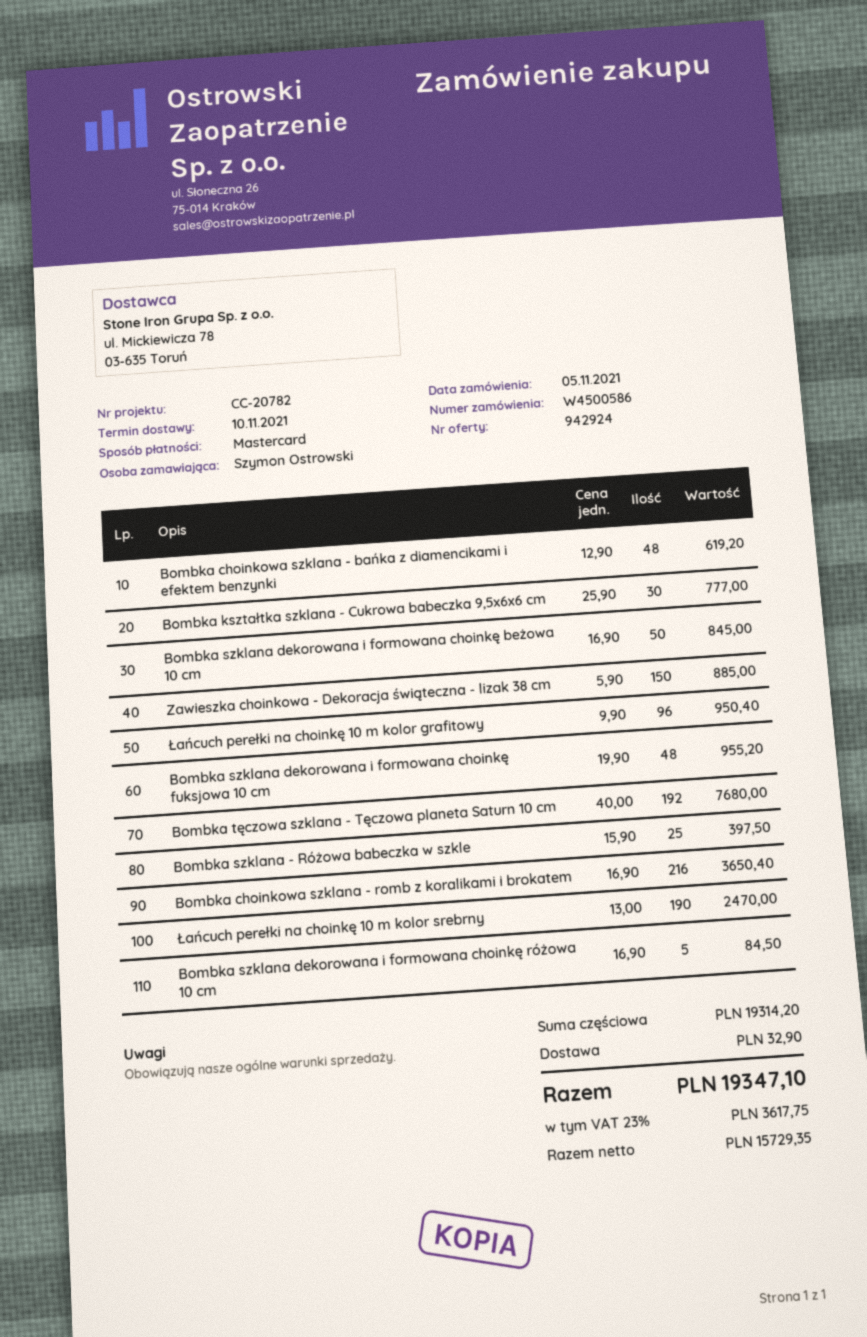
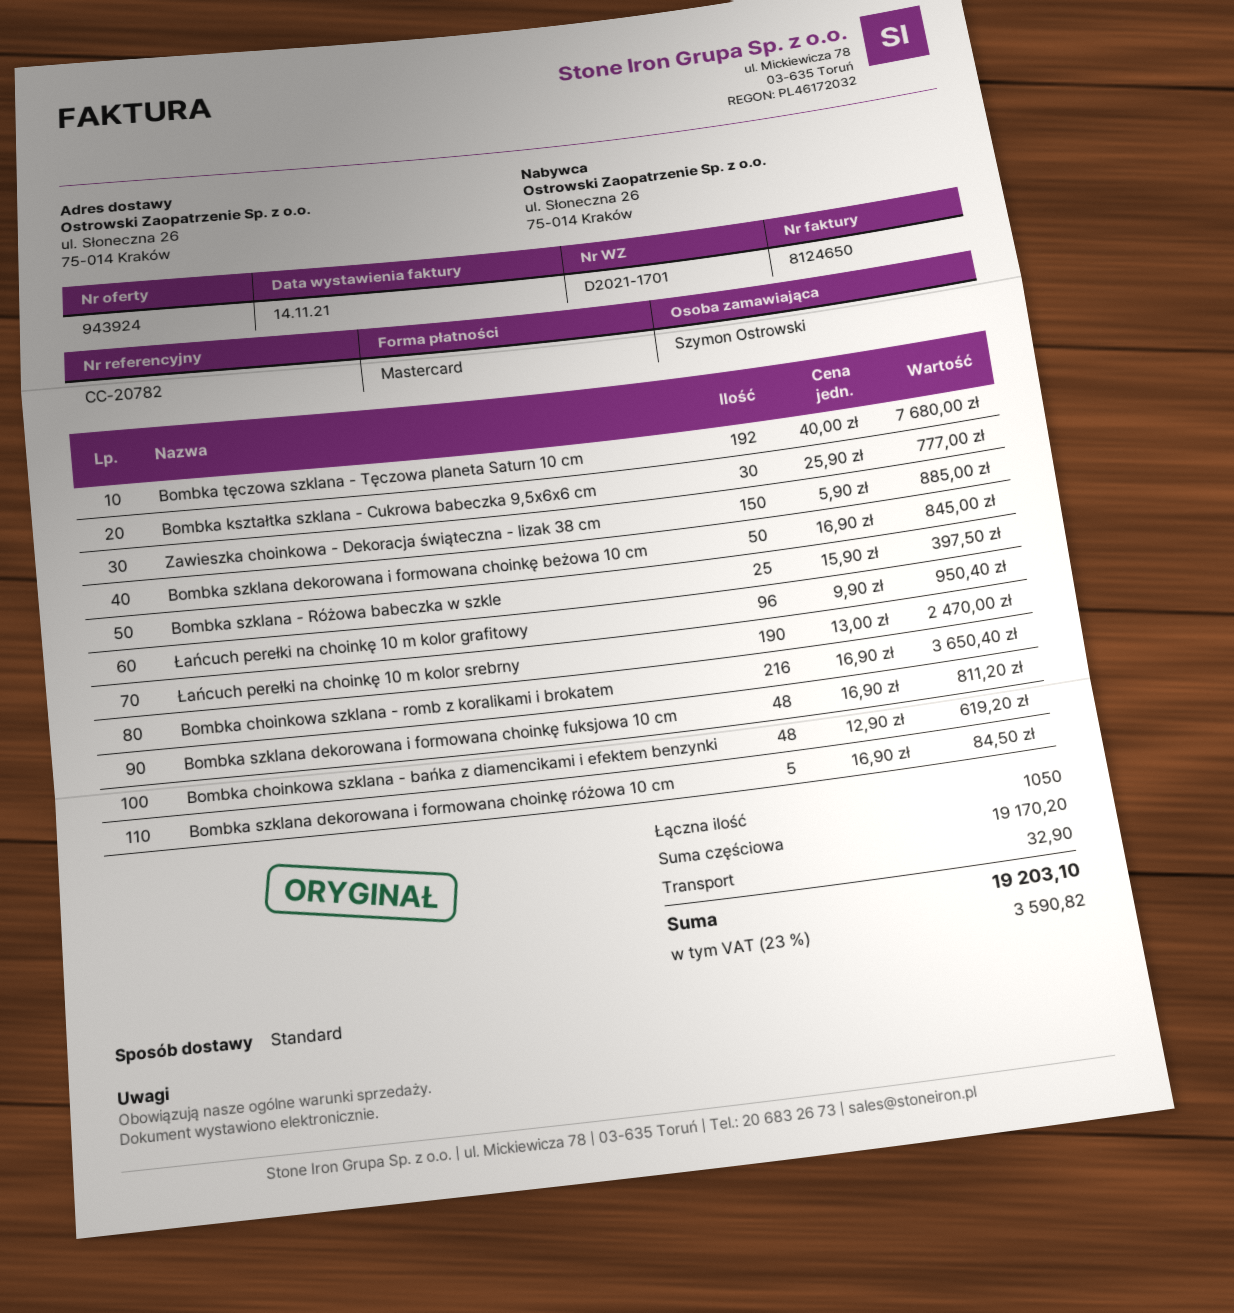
quote number: 942924 -> 943924
Bombka szklana dekorowana i formowana choinkę fuksjowa 10 cm: 48 x 19.90 = 955.20 -> 48 x 16.90 = 811.20
subtotal: 19314.20 -> 19170.20
tax: 23% = 3617.75 -> 23% = 3590.82
total: 19347.10 -> 19203.10

